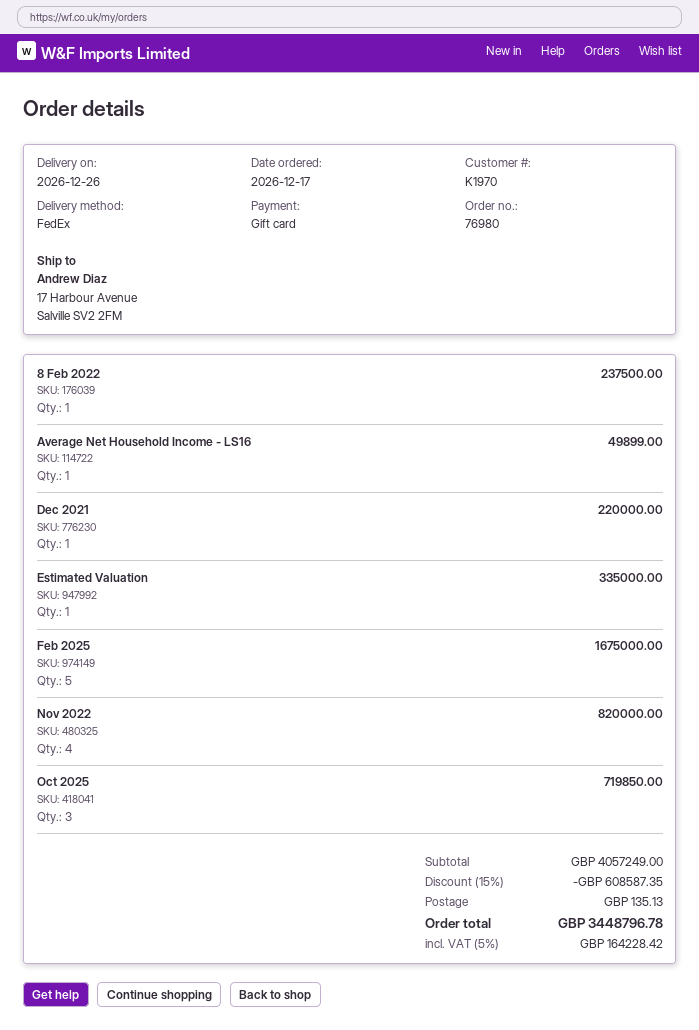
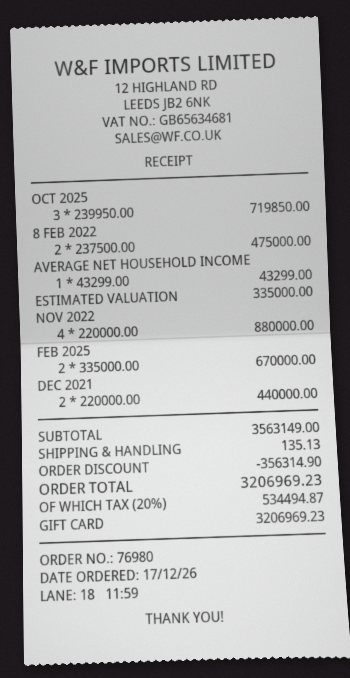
8 Feb 2022: 1 for 237500.00 -> 2 for 475000.00
Average Net Household Income - LS16: 1 for 49899.00 -> 1 for 43299.00
Dec 2021: 1 for 220000.00 -> 2 for 440000.00
Feb 2025: 5 for 1675000.00 -> 2 for 670000.00
Nov 2022: 4 for 820000.00 -> 4 for 880000.00
subtotal: 4057249.00 -> 3563149.00
discount: 608587.35 -> 356314.90
tax: 5% = 164228.42 -> 20% = 534494.87
total: 3448796.78 -> 3206969.23

